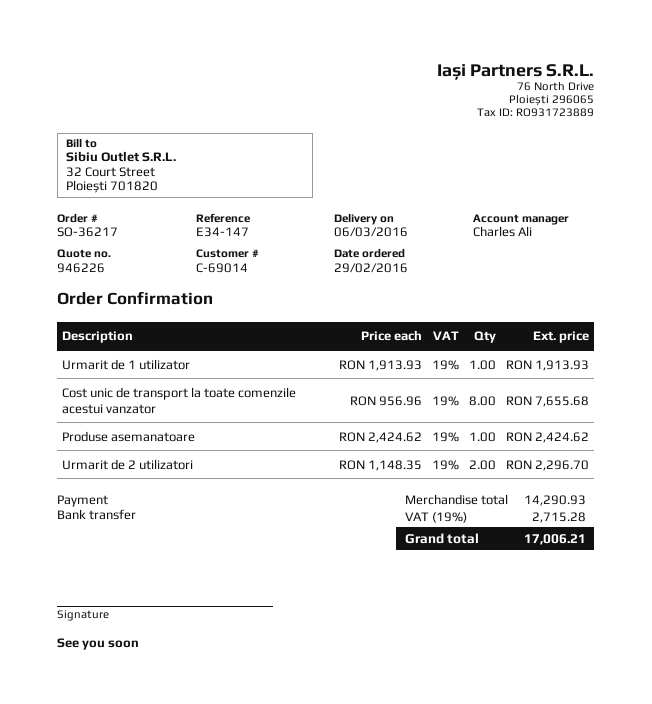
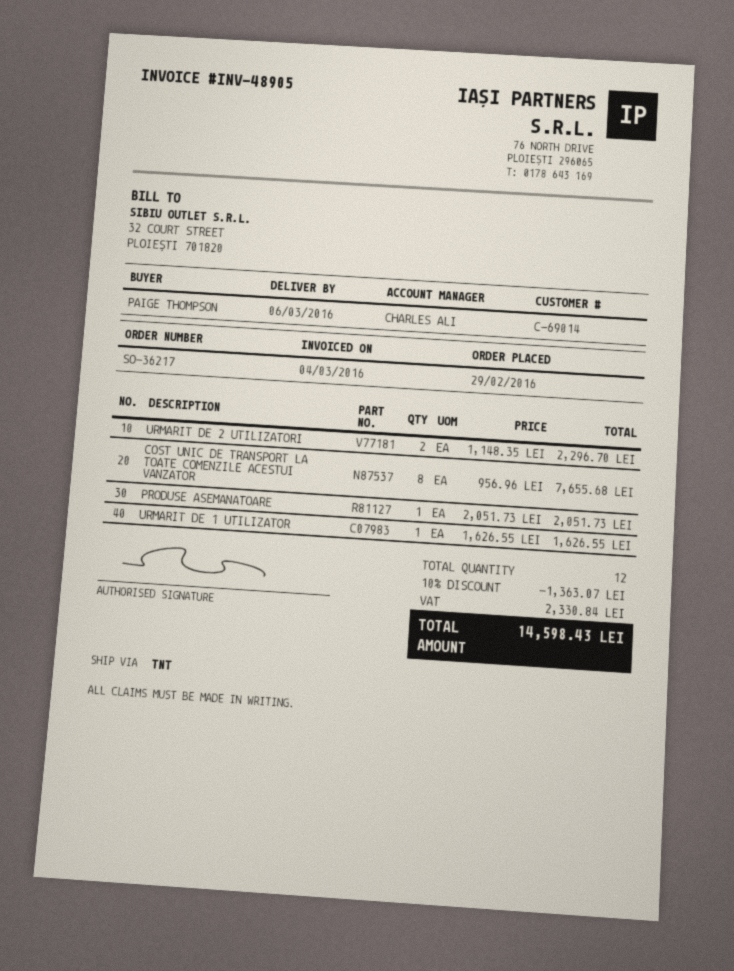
Urmarit de 1 utilizator: 1 x 1913.93 = 1913.93 -> 1 x 1626.55 = 1626.55
Produse asemanatoare: 1 x 2424.62 = 2424.62 -> 1 x 2051.73 = 2051.73
discount: none -> 10% = 1363.07
tax: 2715.28 -> 2330.84
total: 17006.21 -> 14598.43

